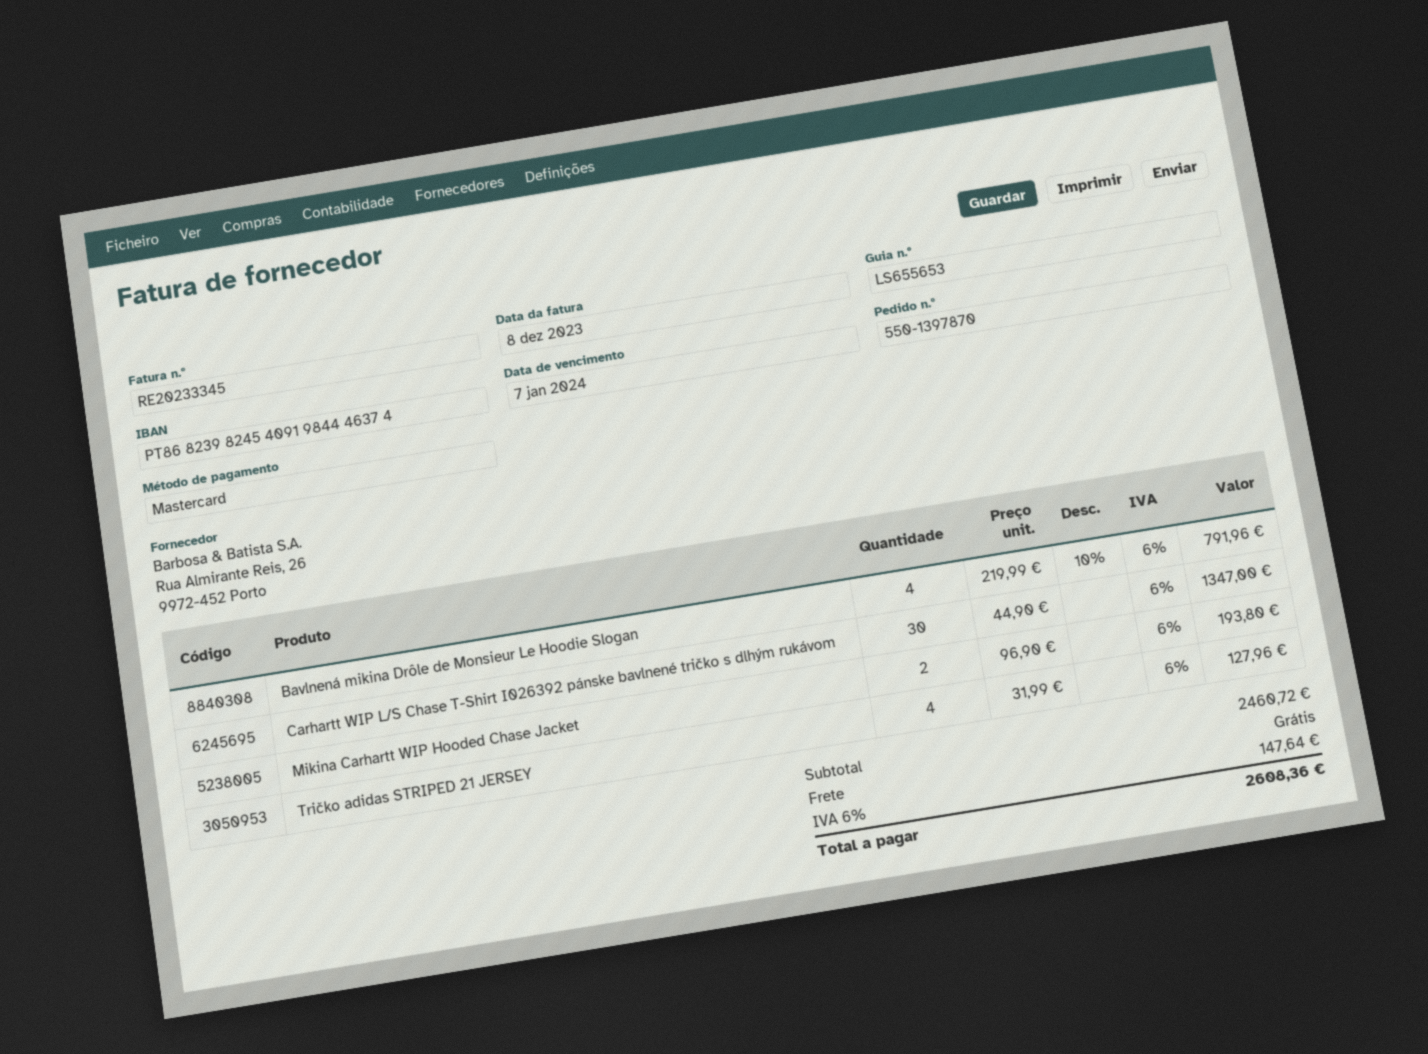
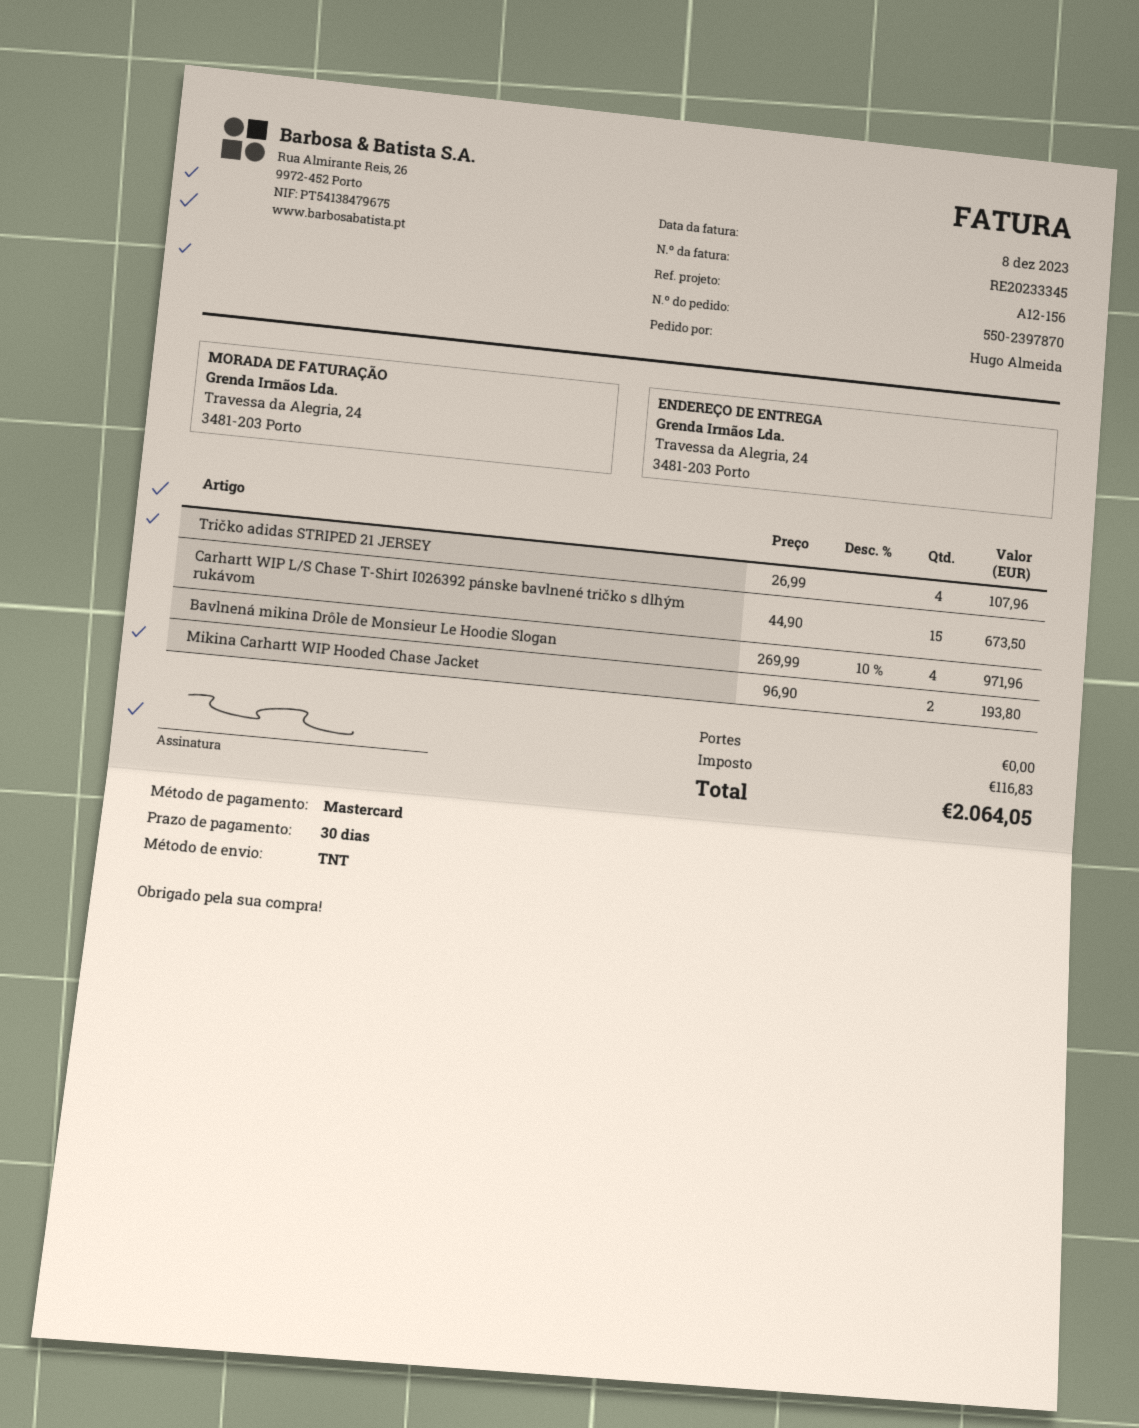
order number: 550-1397870 -> 550-2397870
Bavlnená mikina Drôle de Monsieur Le Hoodie Slogan: 4 x 219.99 - 10% = 791.96 -> 4 x 269.99 - 10% = 971.96
Carhartt WIP L/S Chase T-Shirt I026392 pánske bavlnené tričko s dlhým rukávom: 30 x 44.90 = 1347.00 -> 15 x 44.90 = 673.50
Tričko adidas STRIPED 21 JERSEY: 4 x 31.99 = 127.96 -> 4 x 26.99 = 107.96
tax: 147.64 -> 116.83
total: 2608.36 -> 2064.05

